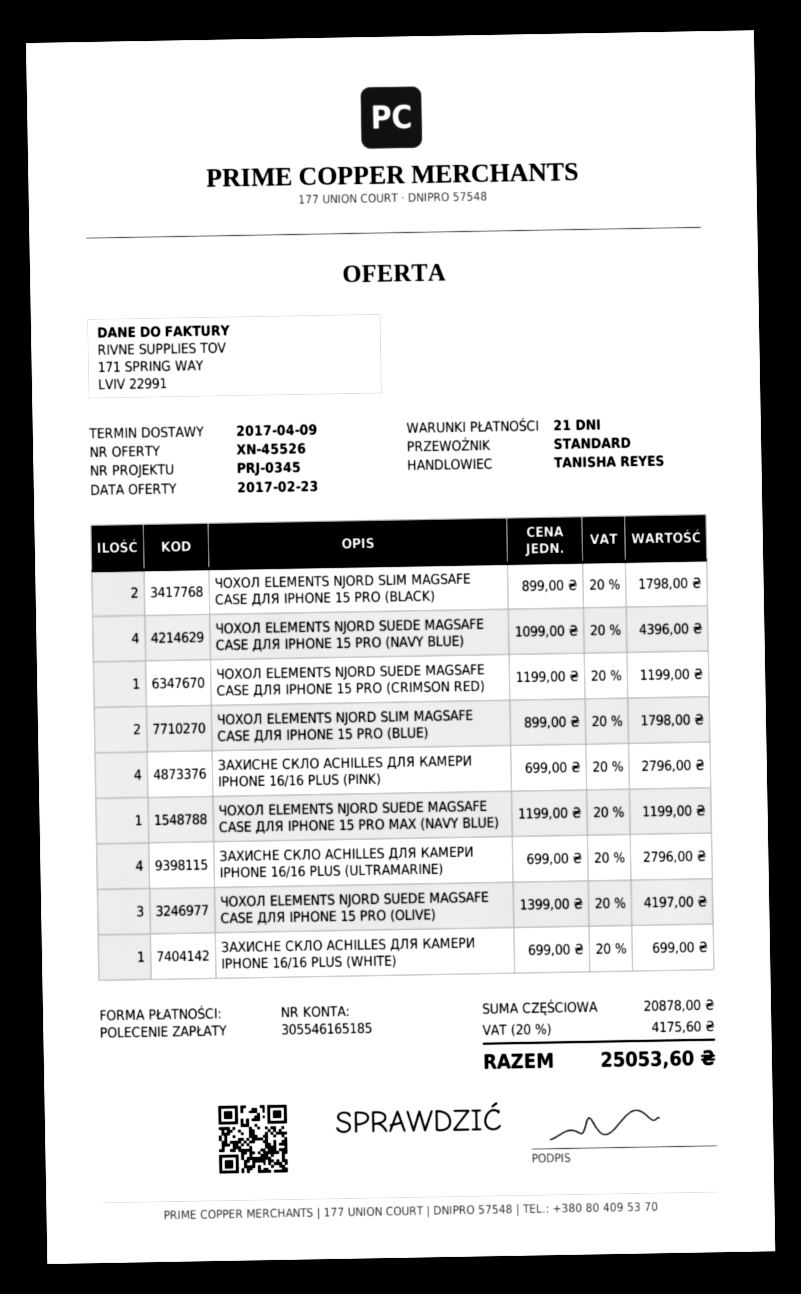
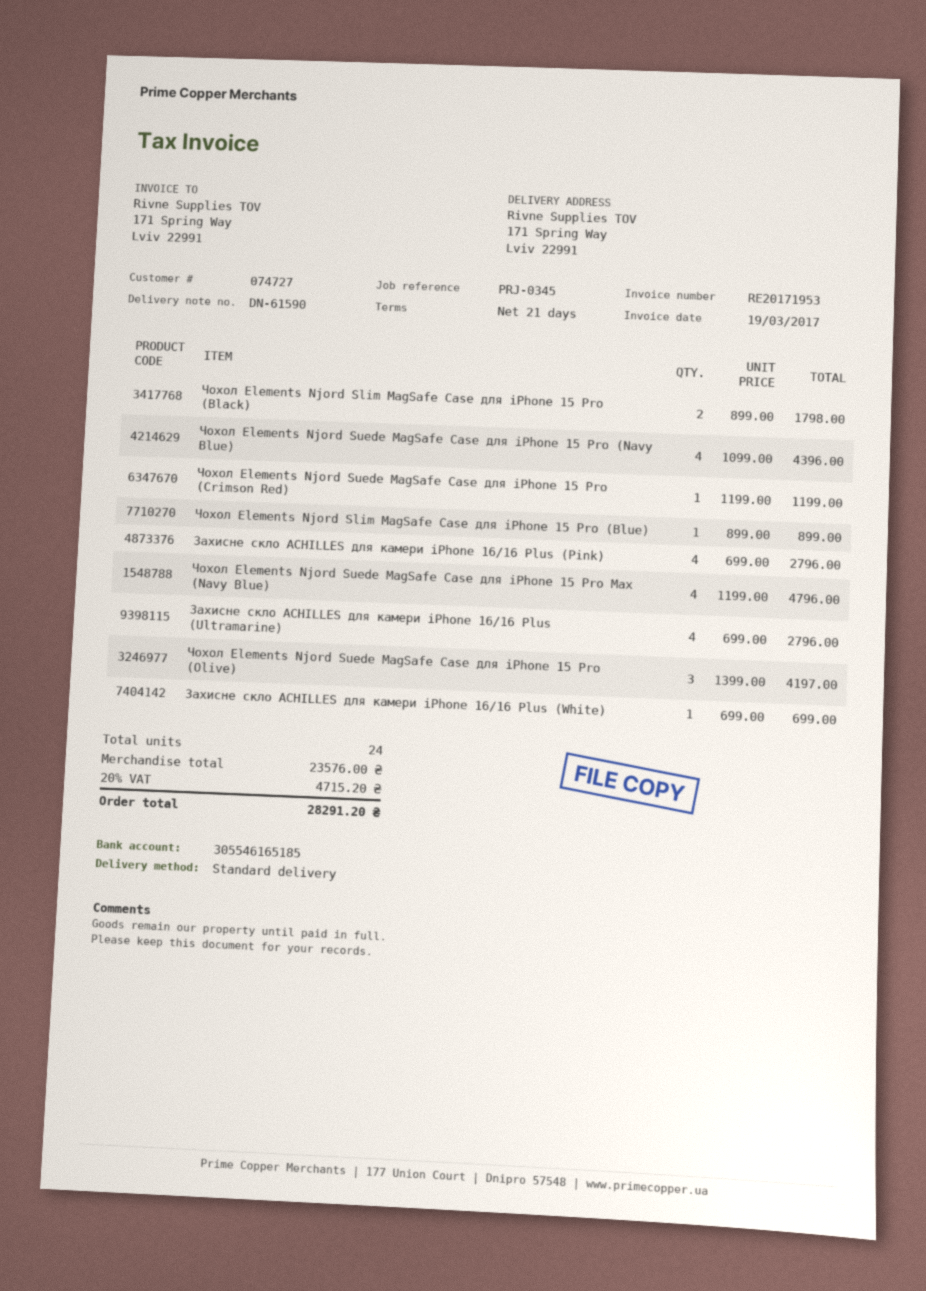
ЧОХОЛ ELEMENTS NJORD SLIM MAGSAFE CASE ДЛЯ IPHONE 15 PRO (BLUE): 2 x 899.00 = 1798.00 -> 1 x 899.00 = 899.00
ЧОХОЛ ELEMENTS NJORD SUEDE MAGSAFE CASE ДЛЯ IPHONE 15 PRO MAX (NAVY BLUE): 1 x 1199.00 = 1199.00 -> 4 x 1199.00 = 4796.00
subtotal: 20878.00 -> 23576.00
tax: 20% = 4175.60 -> 20% = 4715.20
total: 25053.60 -> 28291.20

